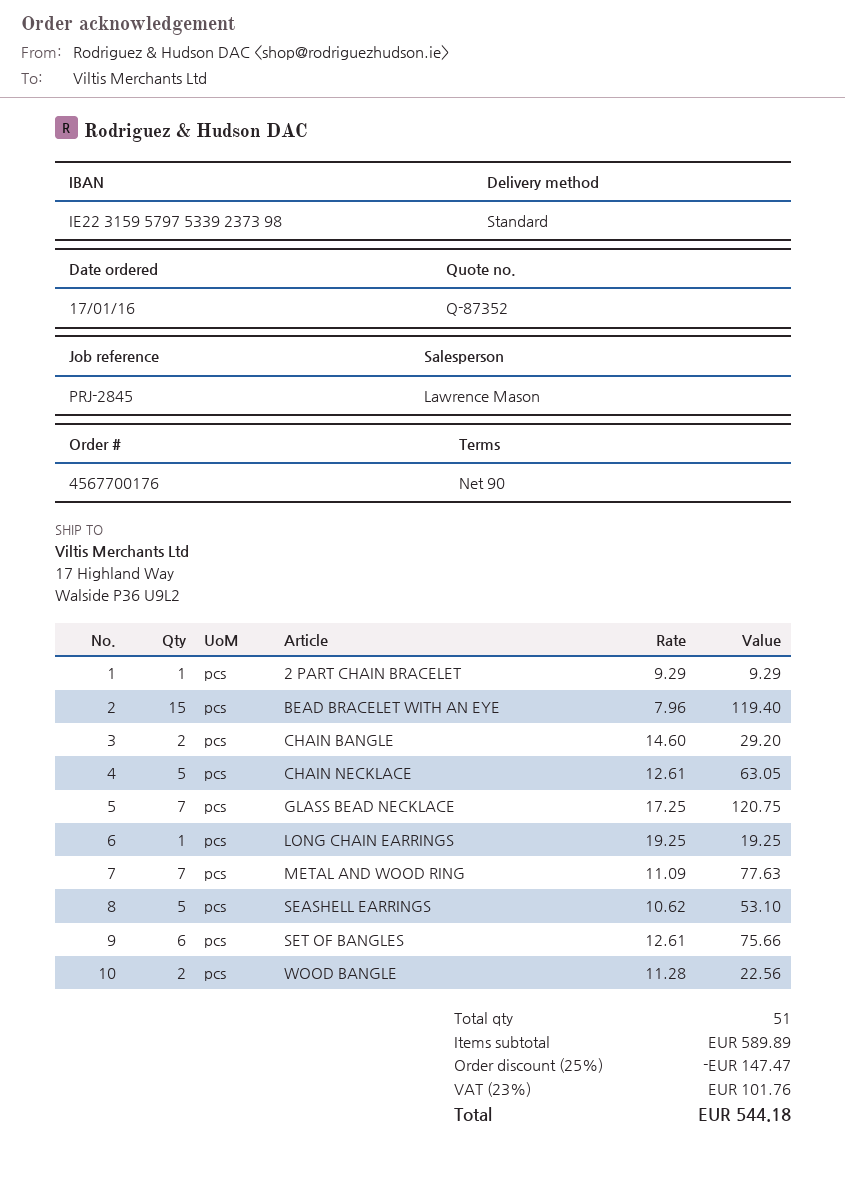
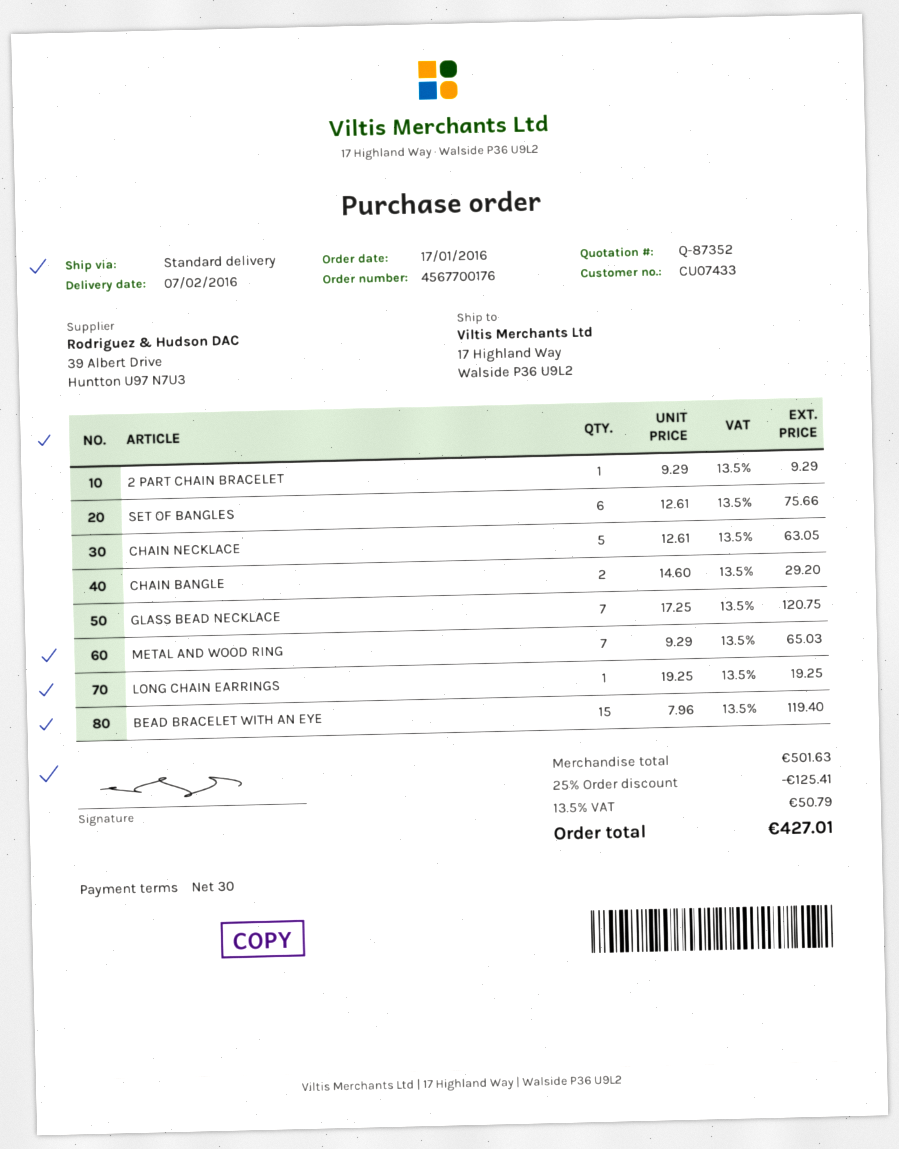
payment terms: 90 days -> 30 days
METAL AND WOOD RING: 7 x 11.09 = 77.63 -> 7 x 9.29 = 65.03
SEASHELL EARRINGS: 5 x 10.62 = 53.10 -> none
WOOD BANGLE: 2 x 11.28 = 22.56 -> none
subtotal: 589.89 -> 501.63
discount: 25% = 147.47 -> 25% = 125.41
tax: 23% = 101.76 -> 13.5% = 50.79
total: 544.18 -> 427.01

